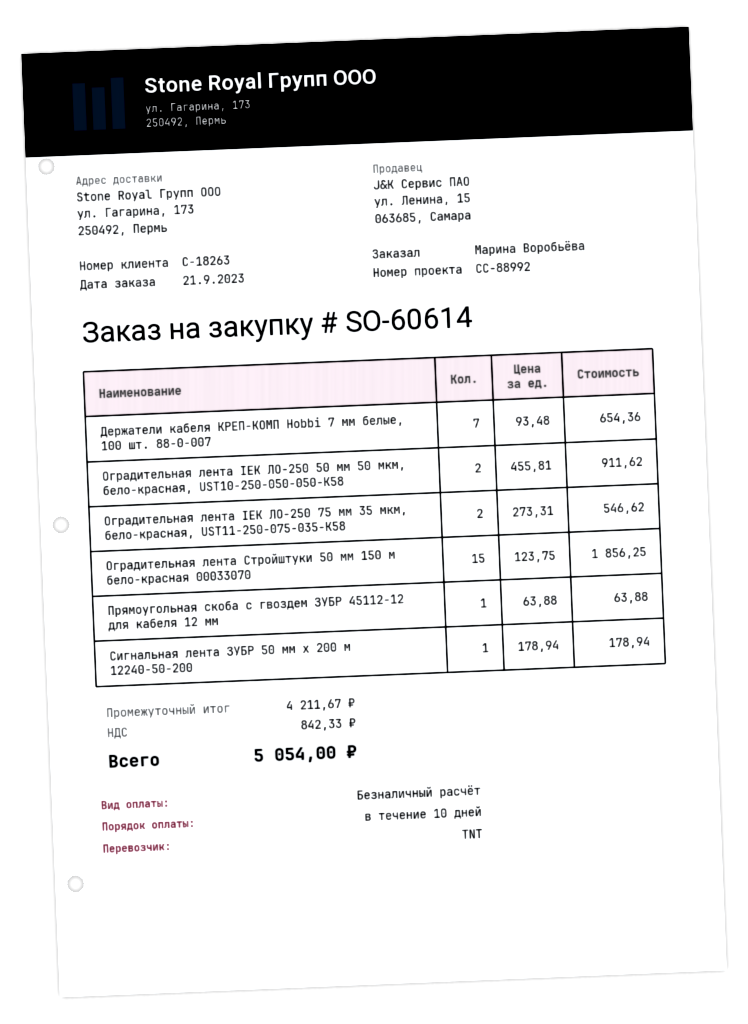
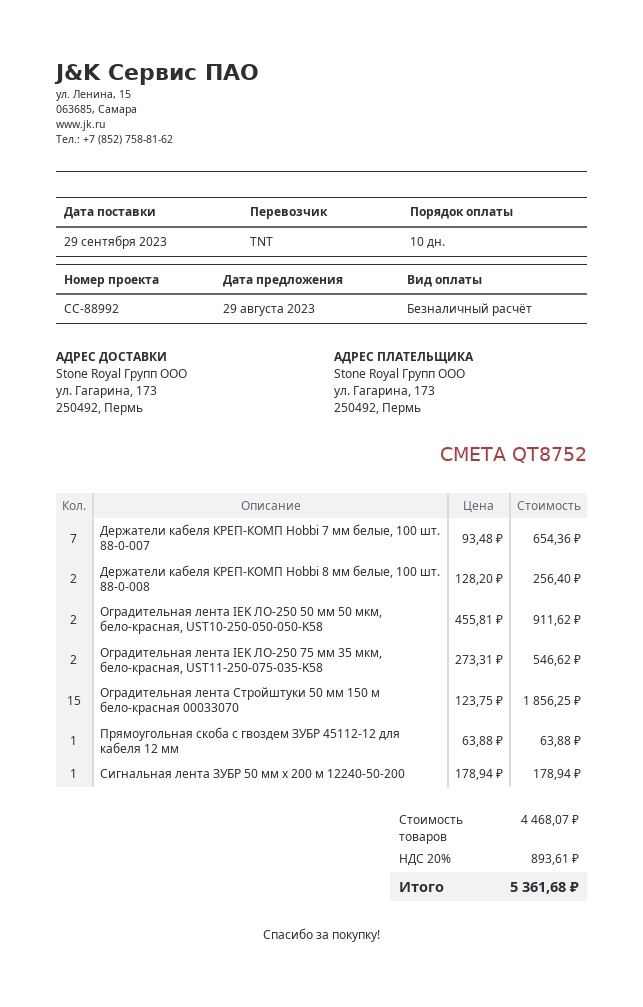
Держатели кабеля КРЕП-КОМП Hobbi 8 мм белые, 100 шт. 88-0-008: none -> 2 x 128.20 = 256.40
subtotal: 4211.67 -> 4468.07
tax: 842.33 -> 893.61
total: 5054.00 -> 5361.68

